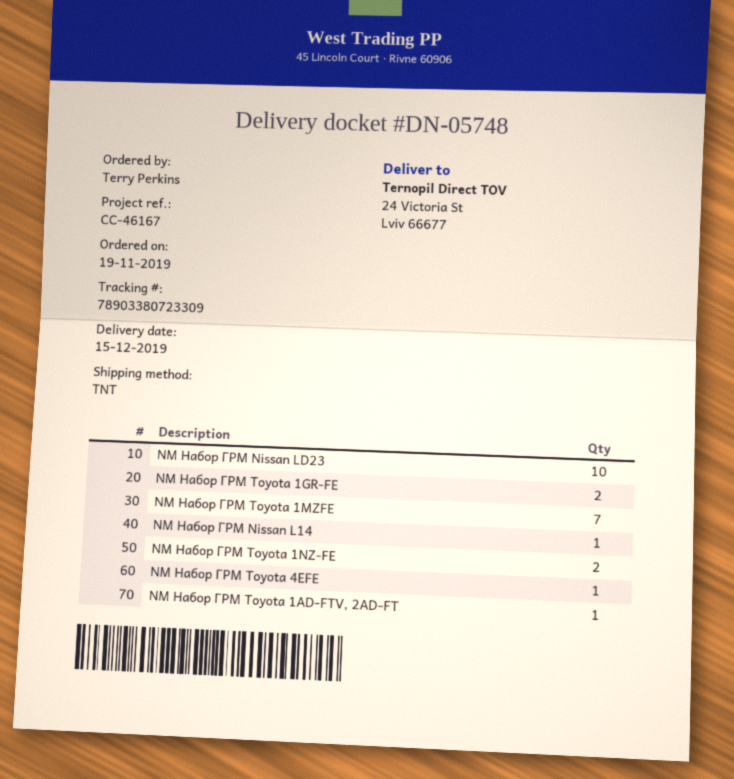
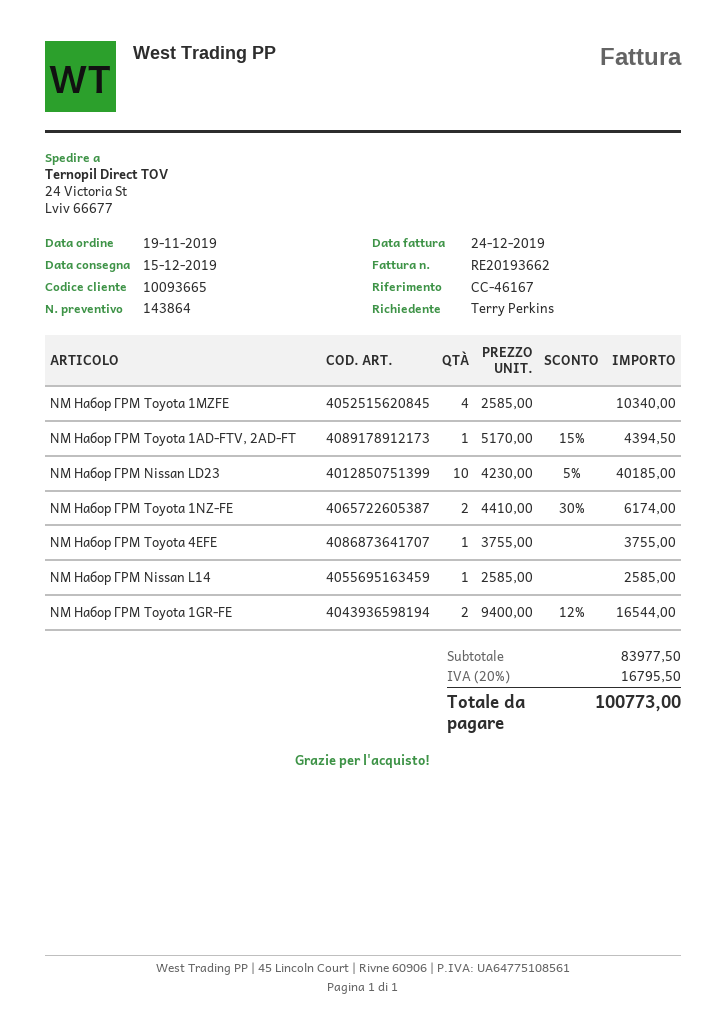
NM Набор ГРМ Toyota 1MZFE: 7 -> 4

